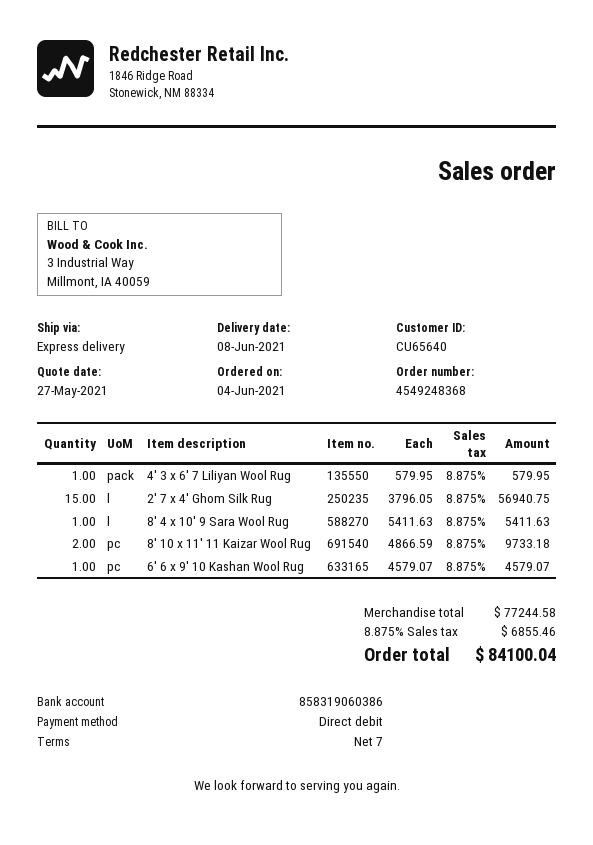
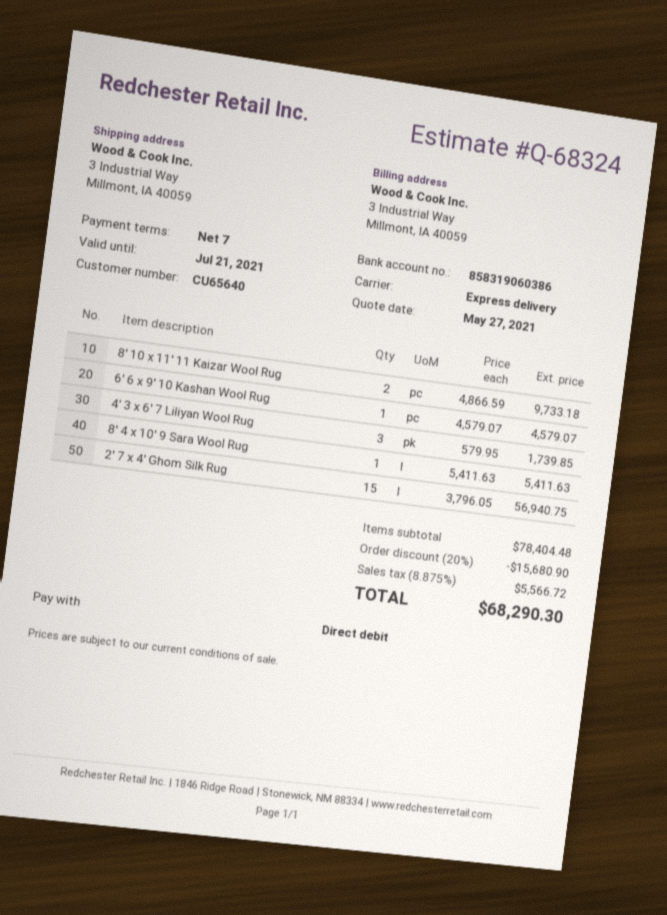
4' 3 x 6' 7 Liliyan Wool Rug: 1 x 579.95 = 579.95 -> 3 x 579.95 = 1739.85
subtotal: 77244.58 -> 78404.48
discount: none -> 20% = 15680.90
tax: 8.875% = 6855.46 -> 8.875% = 5566.72
total: 84100.04 -> 68290.30

